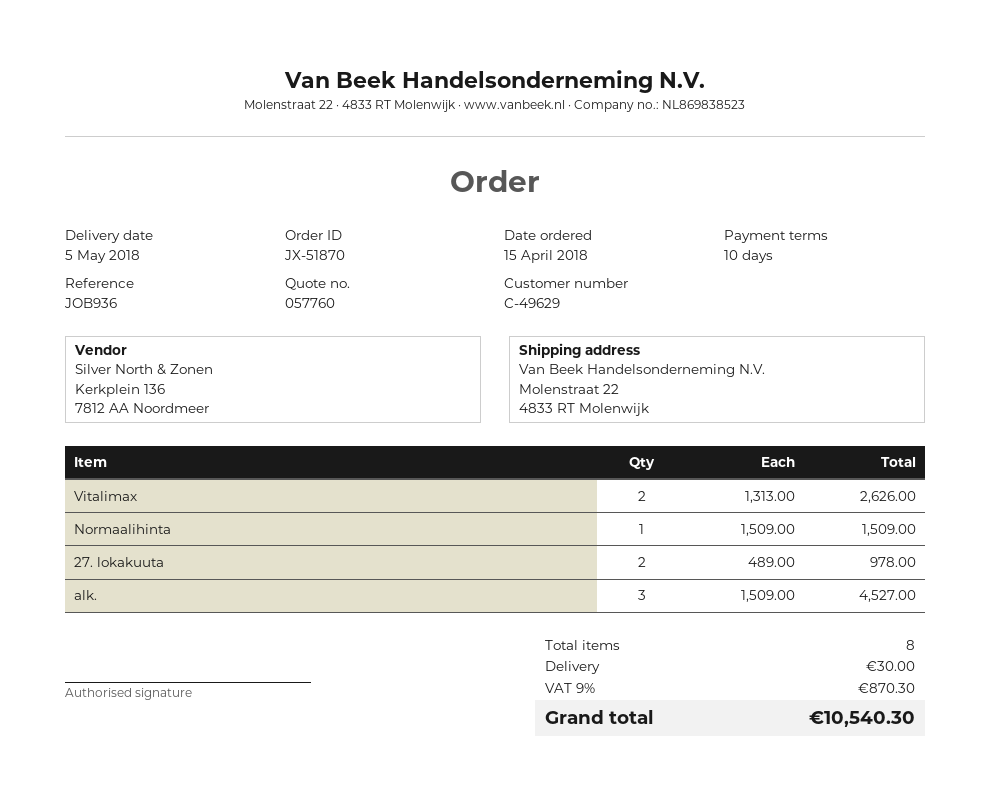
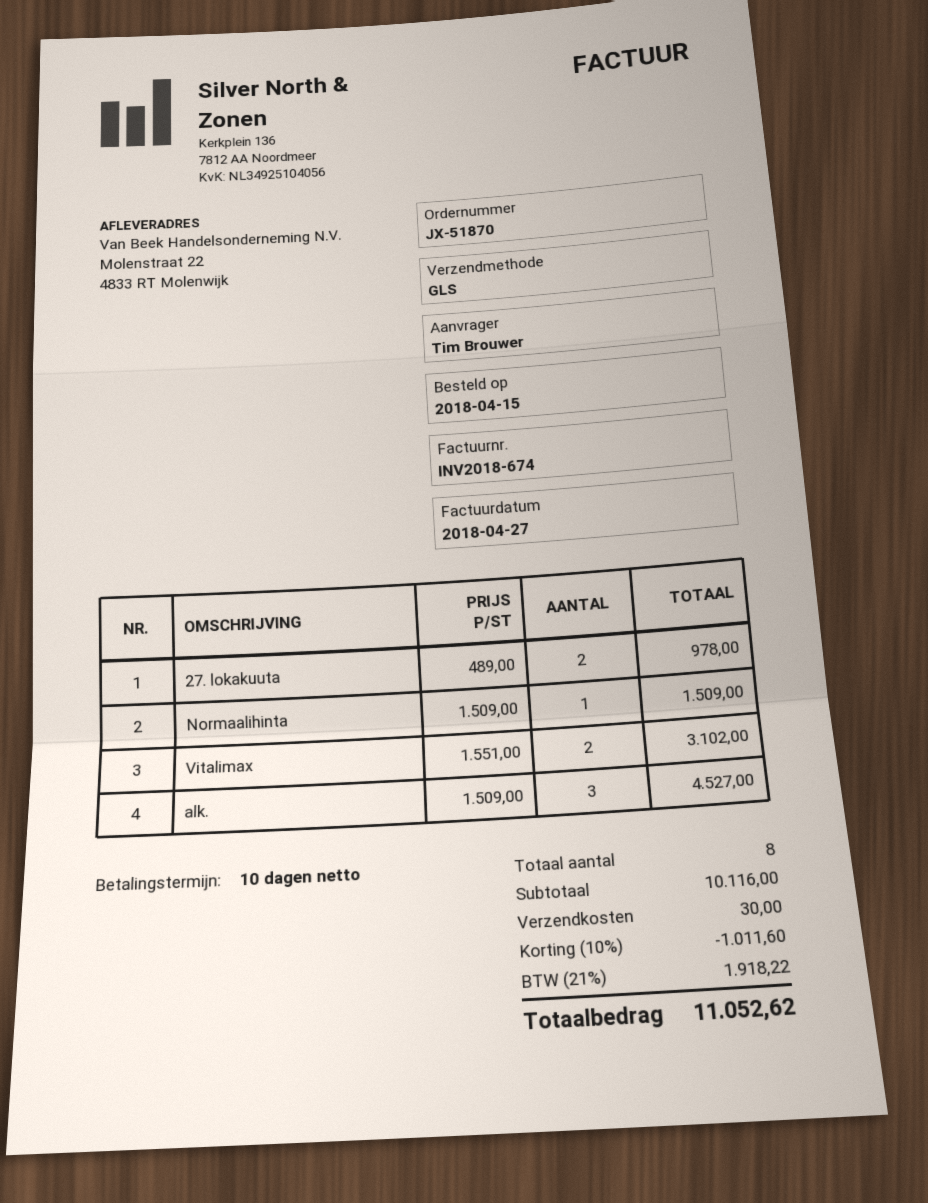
Vitalimax: 2 x 1313.00 = 2626.00 -> 2 x 1551.00 = 3102.00
discount: none -> 10% = 1011.60
tax: 9% = 870.30 -> 21% = 1918.22
total: 10540.30 -> 11052.62

